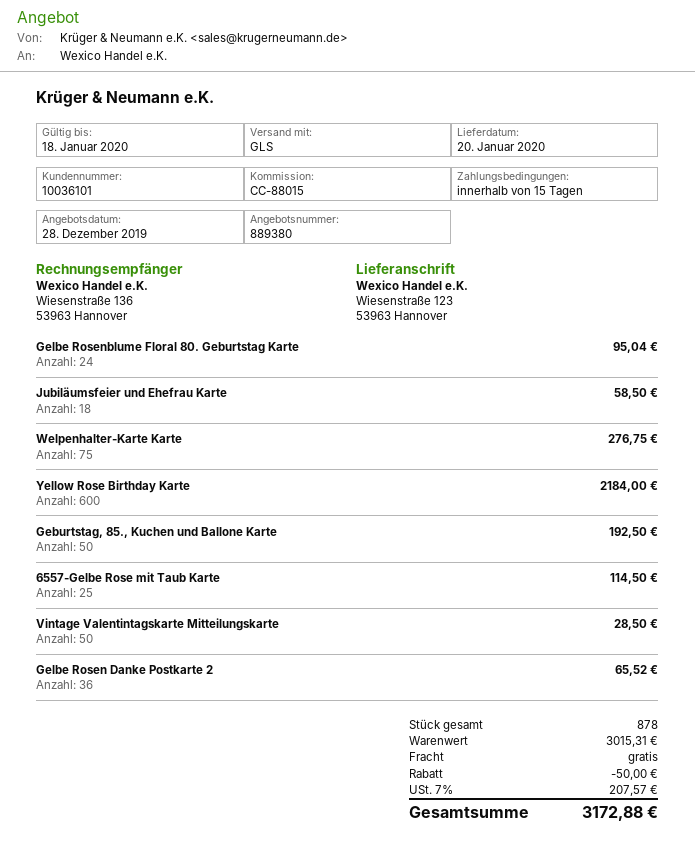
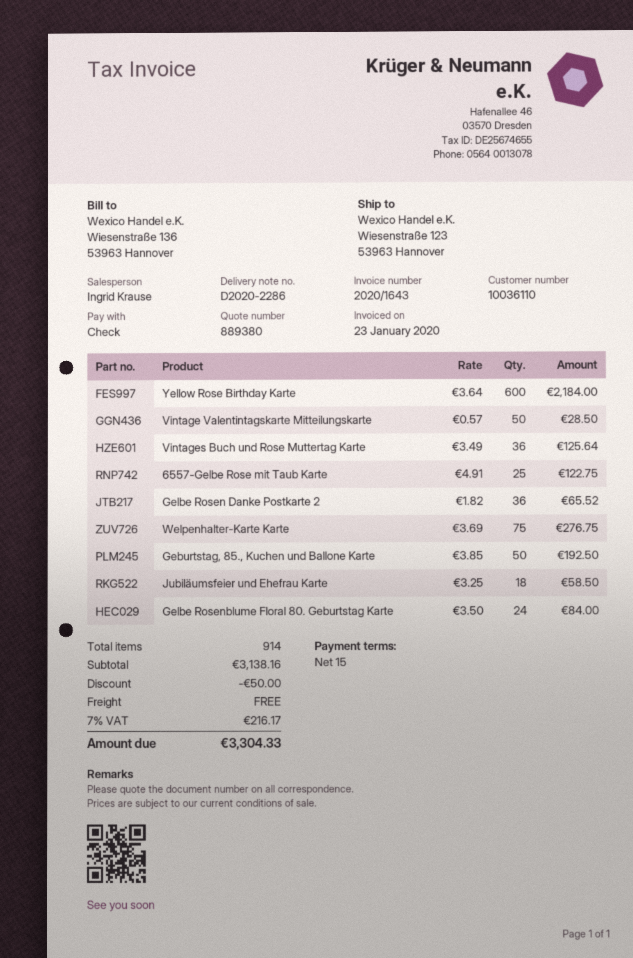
customer number: 10036101 -> 10036110
Gelbe Rosenblume Floral 80. Geburtstag Karte: 24 for 95.04 -> 24 for 84.00
6557-Gelbe Rose mit Taub Karte: 25 for 114.50 -> 25 for 122.75
Vintages Buch und Rose Muttertag Karte: none -> 36 for 125.64
total quantity: 878 -> 914
subtotal: 3015.31 -> 3138.16
tax: 7% = 207.57 -> 7% = 216.17
total: 3172.88 -> 3304.33

